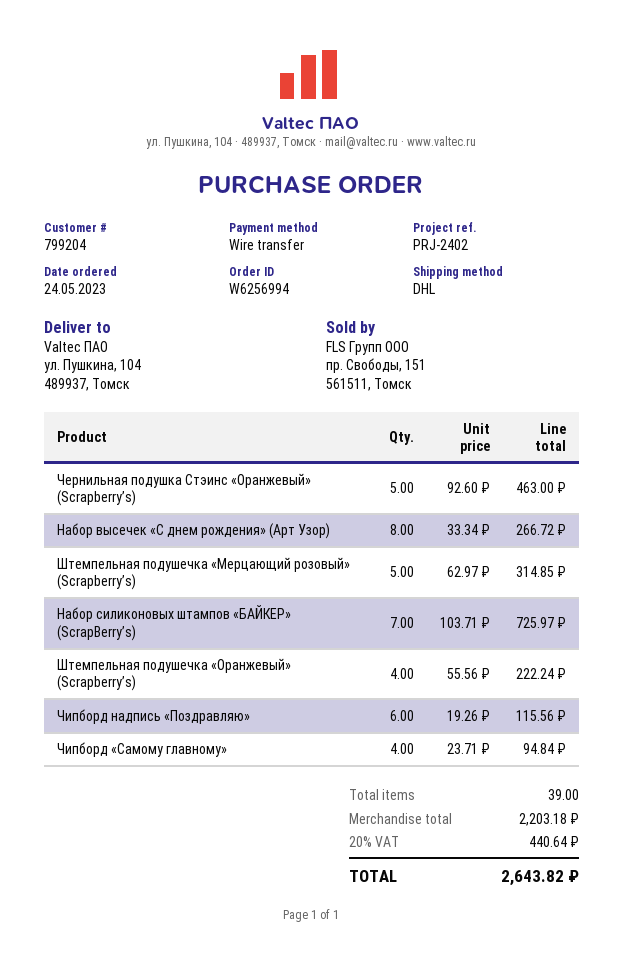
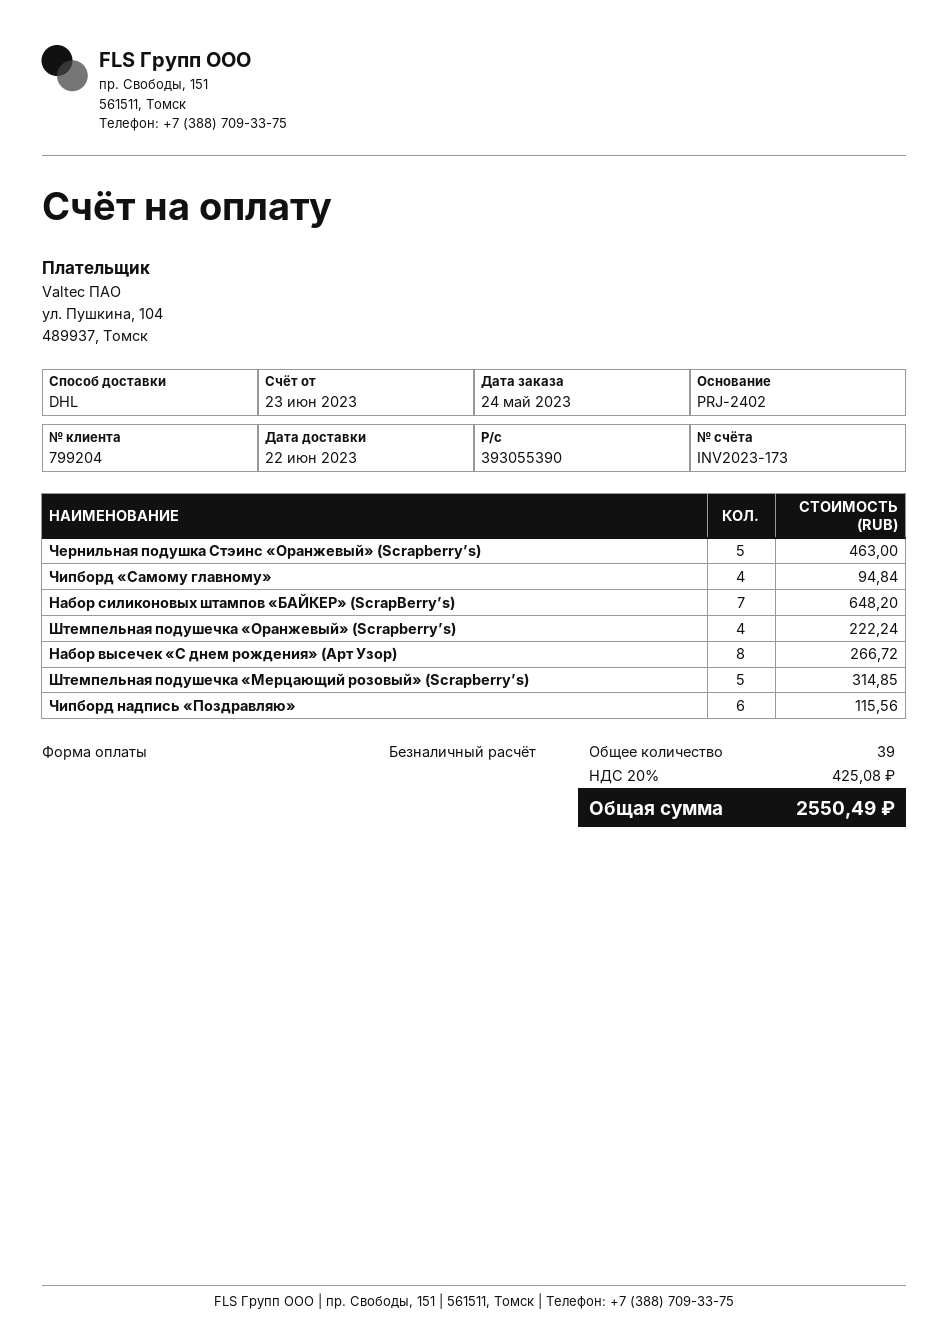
Набор силиконовых штампов «БАЙКЕР» (ScrapBerry’s): 7 for 725.97 -> 7 for 648.20
tax: 20% = 440.64 -> 20% = 425.08
total: 2643.82 -> 2550.49

